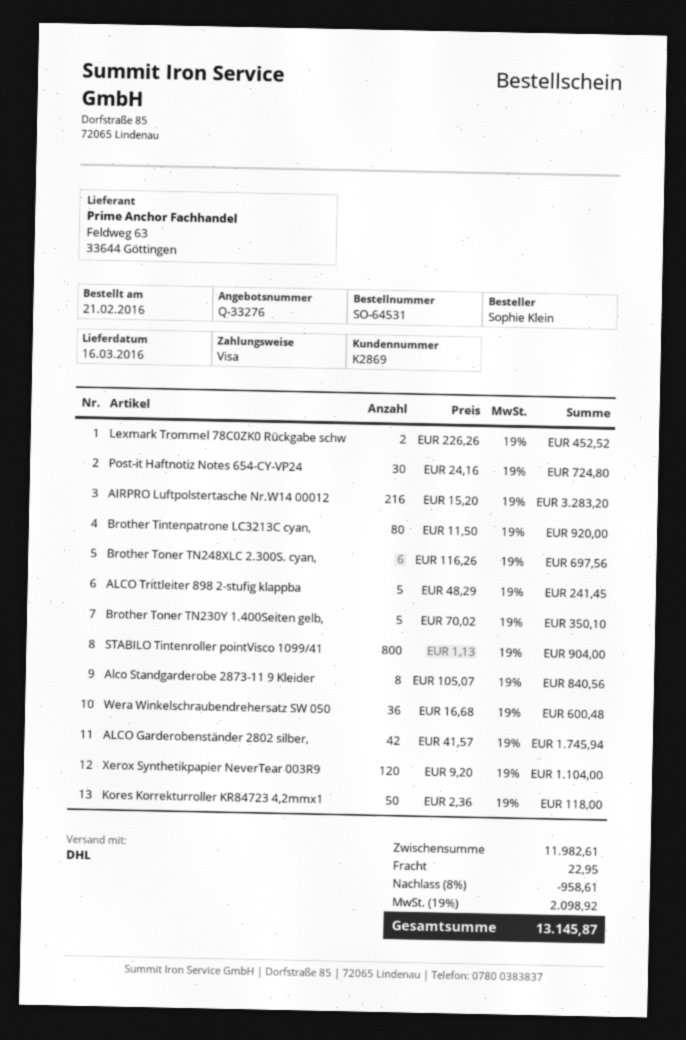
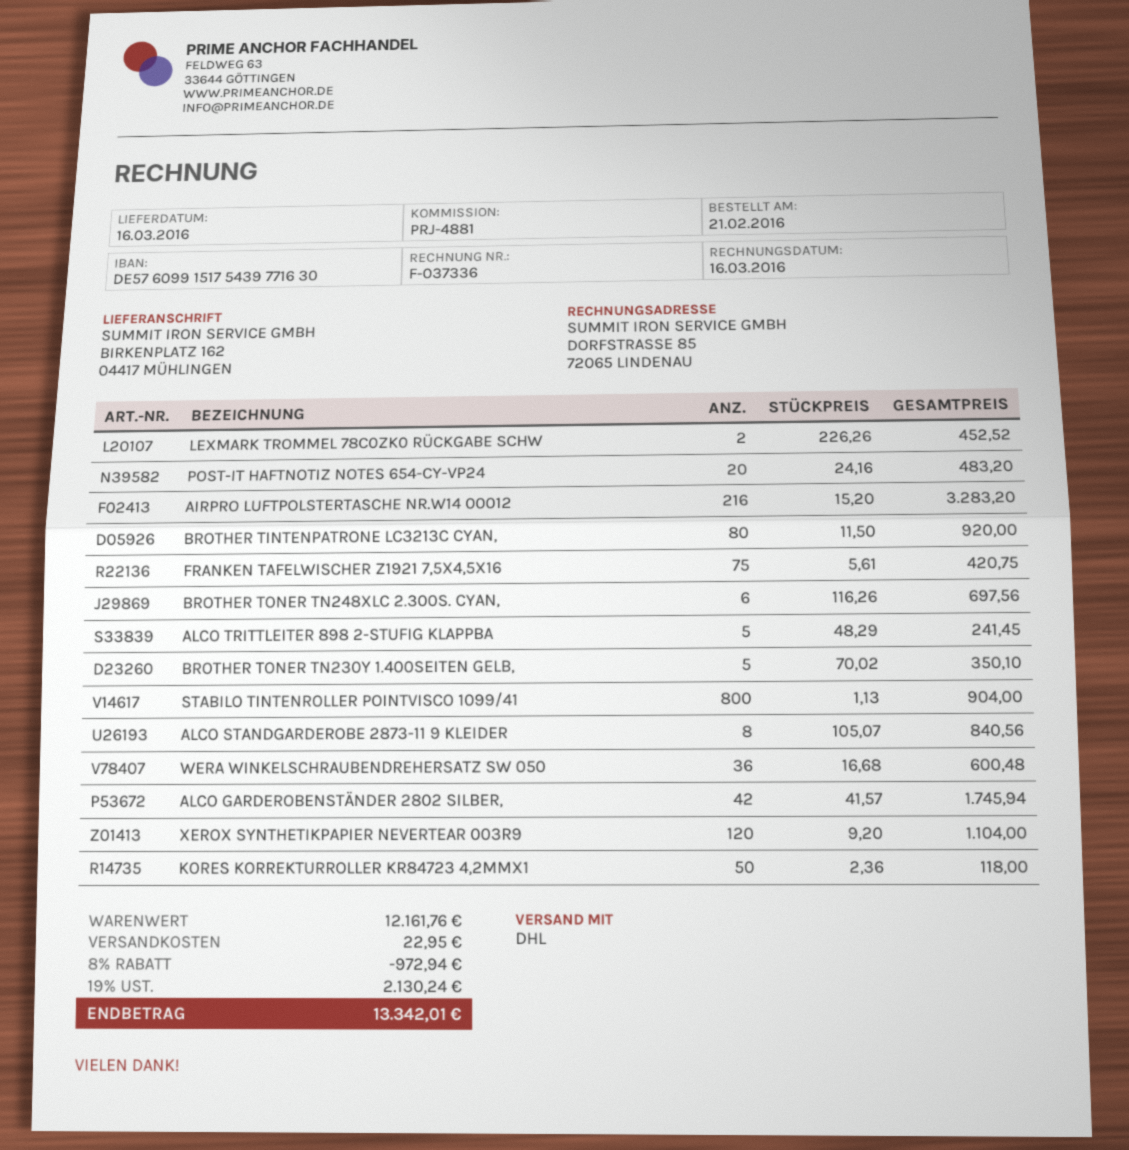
Post-it Haftnotiz Notes 654-CY-VP24: 30 x 24.16 = 724.80 -> 20 x 24.16 = 483.20
FRANKEN TAFELWISCHER Z1921 7,5X4,5X16: none -> 75 x 5.61 = 420.75
subtotal: 11982.61 -> 12161.76
discount: 8% = 958.61 -> 8% = 972.94
tax: 19% = 2098.92 -> 19% = 2130.24
total: 13145.87 -> 13342.01

